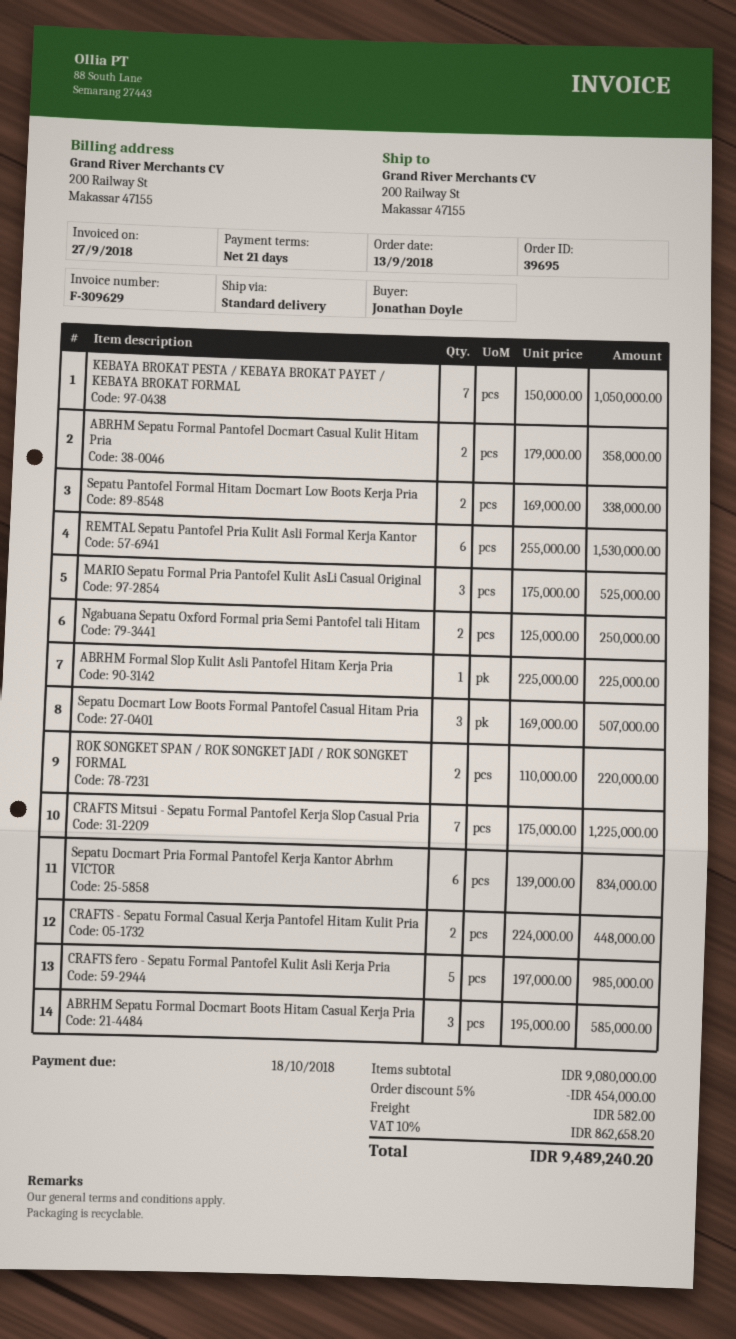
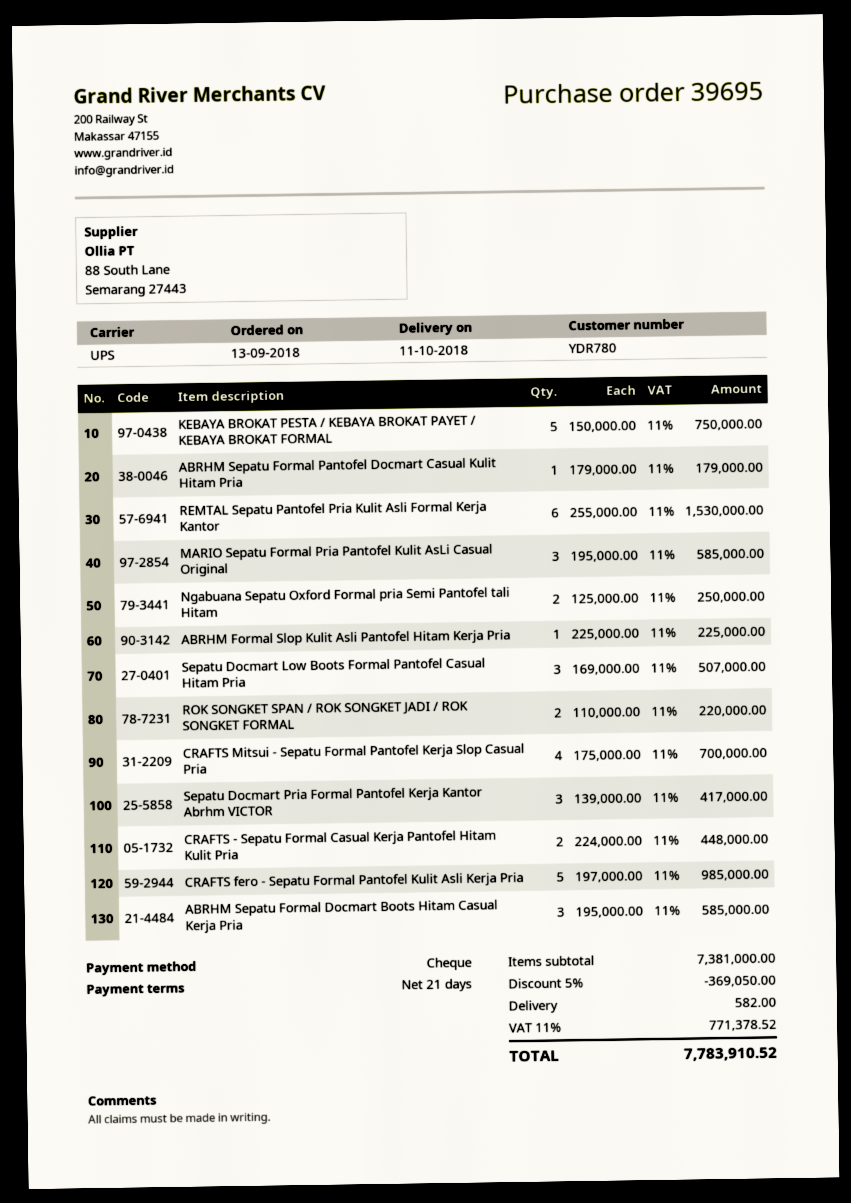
shipping method: standard -> UPS
KEBAYA BROKAT PESTA / KEBAYA BROKAT PAYET / KEBAYA BROKAT FORMAL: 7 x 150000.00 = 1050000.00 -> 5 x 150000.00 = 750000.00
ABRHM Sepatu Formal Pantofel Docmart Casual Kulit Hitam Pria: 2 x 179000.00 = 358000.00 -> 1 x 179000.00 = 179000.00
Sepatu Pantofel Formal Hitam Docmart Low Boots Kerja Pria: 2 x 169000.00 = 338000.00 -> none
MARIO Sepatu Formal Pria Pantofel Kulit AsLi Casual Original: 3 x 175000.00 = 525000.00 -> 3 x 195000.00 = 585000.00
CRAFTS Mitsui - Sepatu Formal Pantofel Kerja Slop Casual Pria: 7 x 175000.00 = 1225000.00 -> 4 x 175000.00 = 700000.00
Sepatu Docmart Pria Formal Pantofel Kerja Kantor Abrhm VICTOR: 6 x 139000.00 = 834000.00 -> 3 x 139000.00 = 417000.00
subtotal: 9080000.00 -> 7381000.00
discount: 5% = 454000.00 -> 5% = 369050.00
tax: 10% = 862658.20 -> 11% = 771378.52
total: 9489240.20 -> 7783910.52

